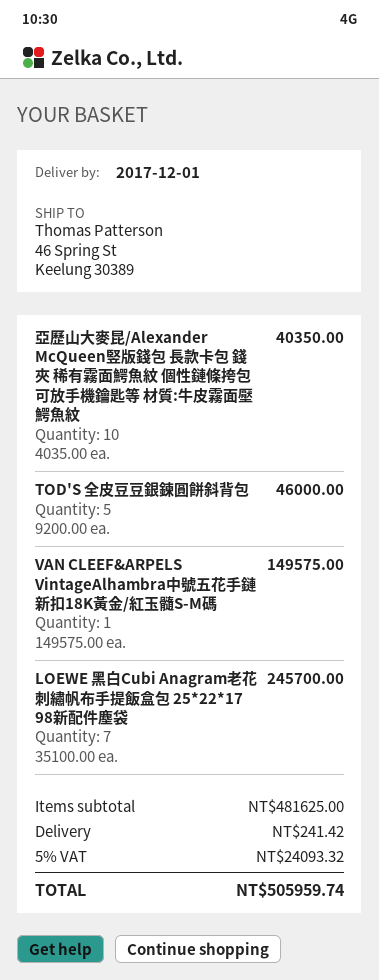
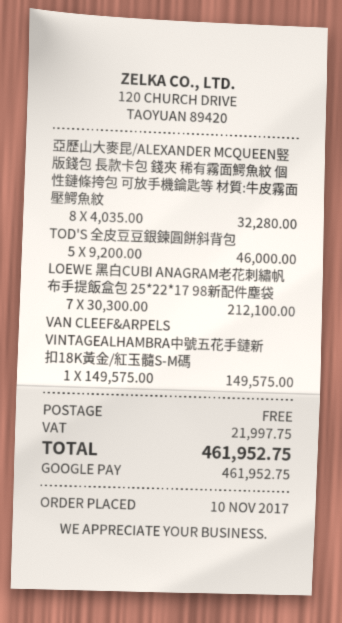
亞歷山大麥昆/Alexander McQueen竪版錢包 長款卡包 錢夾 稀有霧面鰐魚紋 個性鏈條挎包 可放手機鑰匙等 材質:牛皮霧面壓鰐魚紋: 10 x 4035.00 = 40350.00 -> 8 x 4035.00 = 32280.00
LOEWE 黑白Cubi Anagram老花刺繡帆布手提飯盒包 25*22*17 98新配件塵袋: 7 x 35100.00 = 245700.00 -> 7 x 30300.00 = 212100.00
shipping: 241.42 -> 0.00
tax: 24093.32 -> 21997.75
total: 505959.74 -> 461952.75

